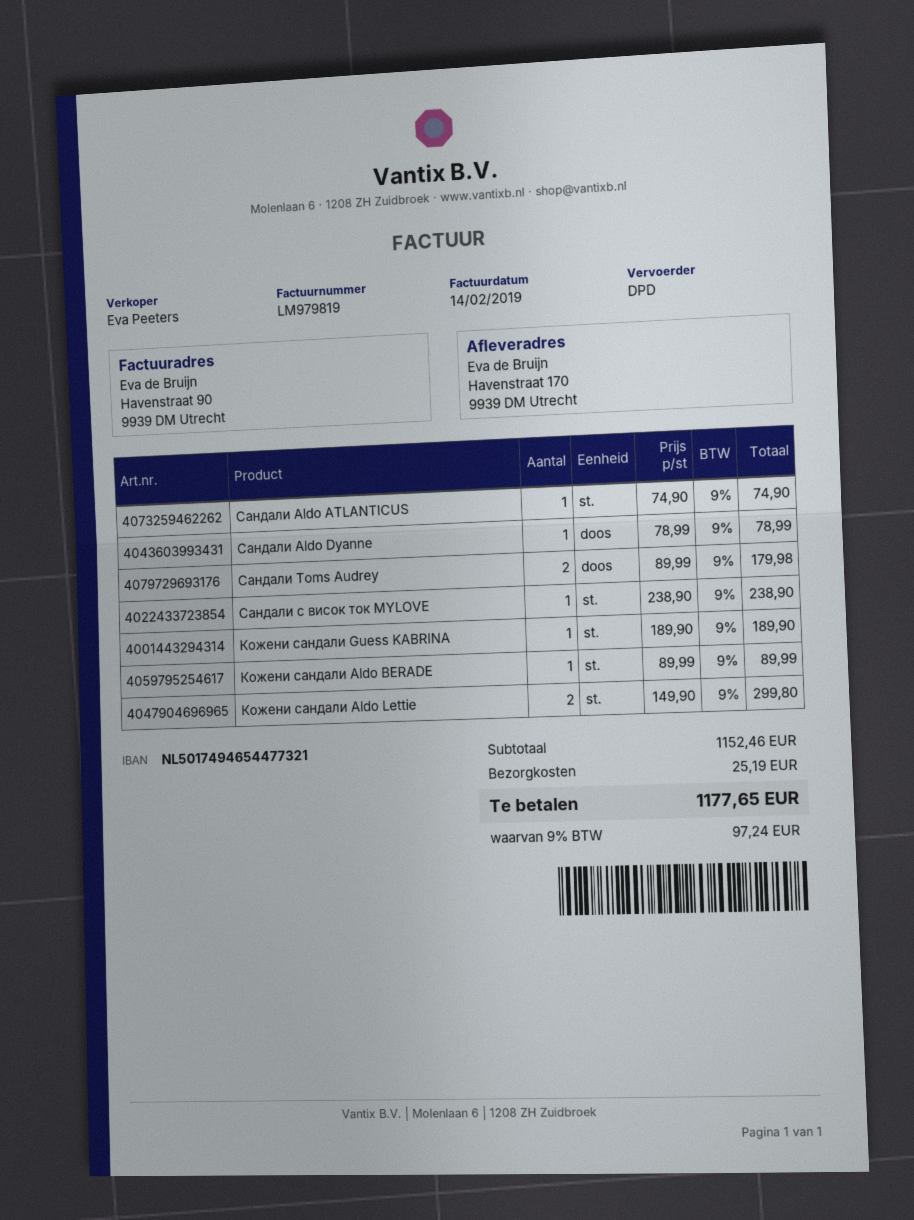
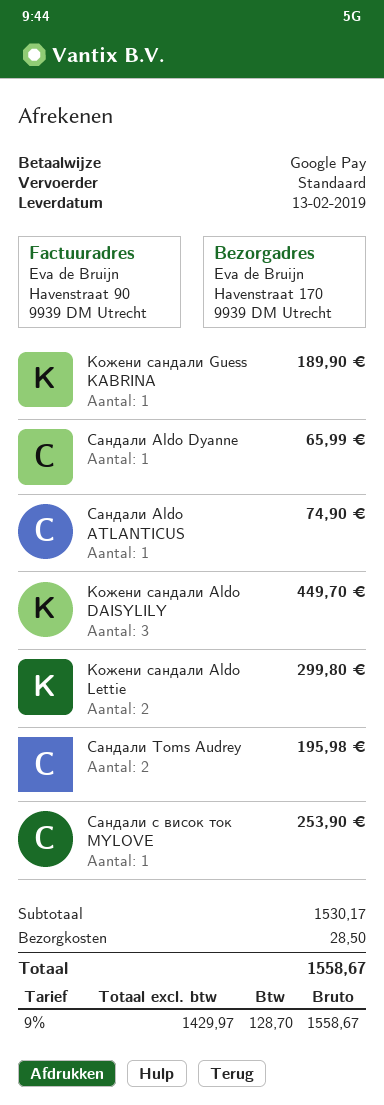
shipping method: DPD -> standard
Сандали Aldo Dyanne: 1 for 78.99 -> 1 for 65.99
Сандали Toms Audrey: 2 for 179.98 -> 2 for 195.98
Сандали с висок ток MYLOVE: 1 for 238.90 -> 1 for 253.90
Кожени сандали Aldo BERADE: 1 for 89.99 -> none
Кожени сандали Aldo DAISYLILY: none -> 3 for 449.70
subtotal: 1152.46 -> 1530.17
shipping: 25.19 -> 28.50
tax: 9% = 97.24 -> 9% = 128.70
total: 1177.65 -> 1558.67

